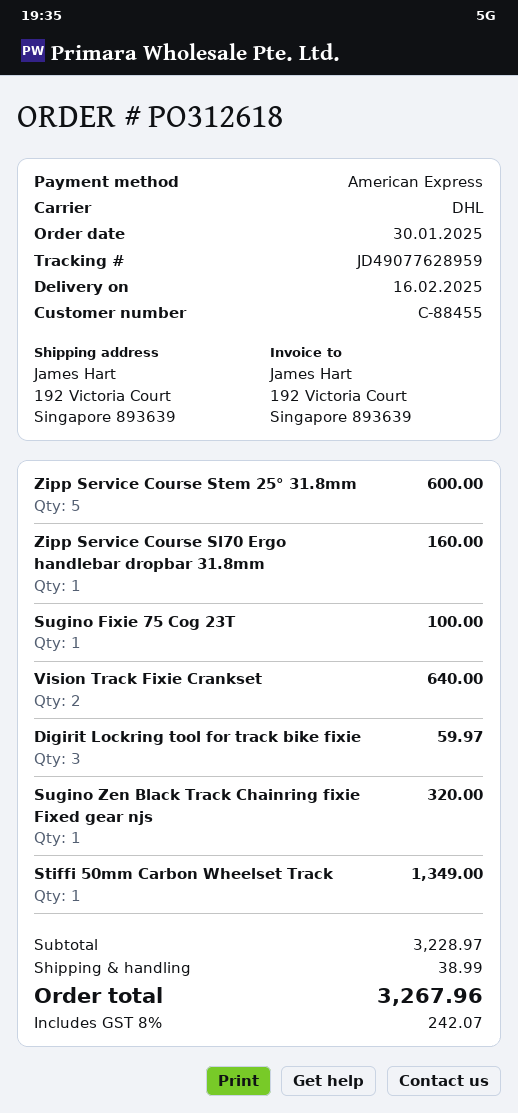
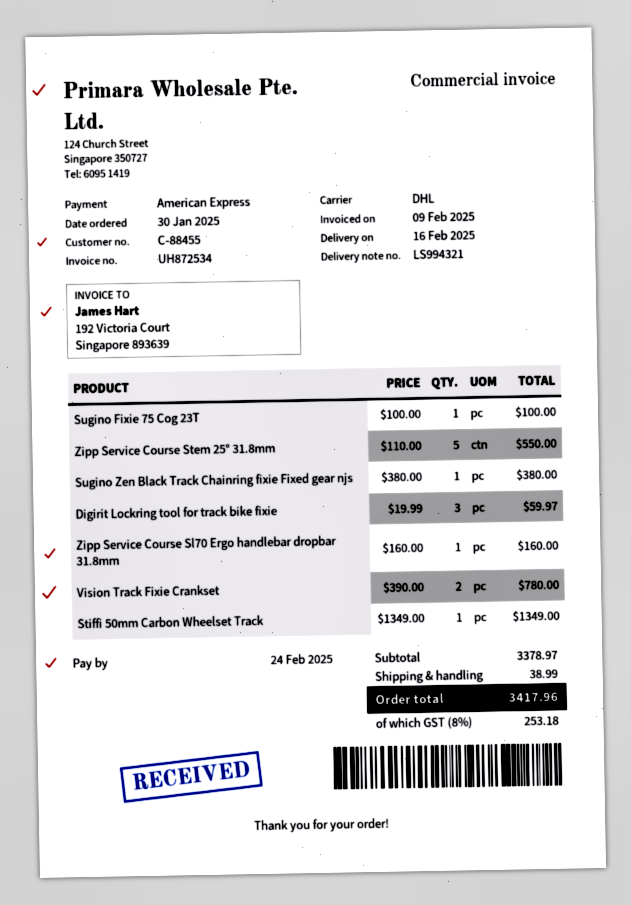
Zipp Service Course Stem 25° 31.8mm: 5 for 600.00 -> 5 for 550.00
Vision Track Fixie Crankset: 2 for 640.00 -> 2 for 780.00
Sugino Zen Black Track Chainring fixie Fixed gear njs: 1 for 320.00 -> 1 for 380.00
subtotal: 3228.97 -> 3378.97
tax: 8% = 242.07 -> 8% = 253.18
total: 3267.96 -> 3417.96

